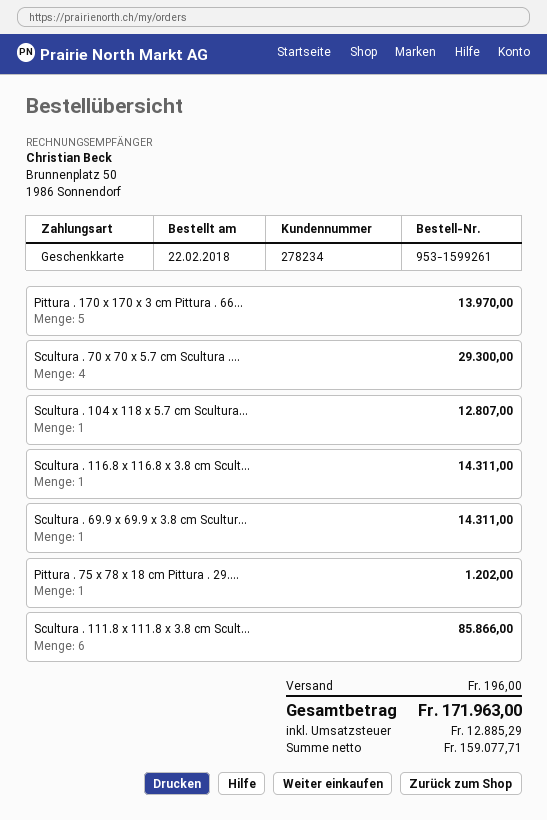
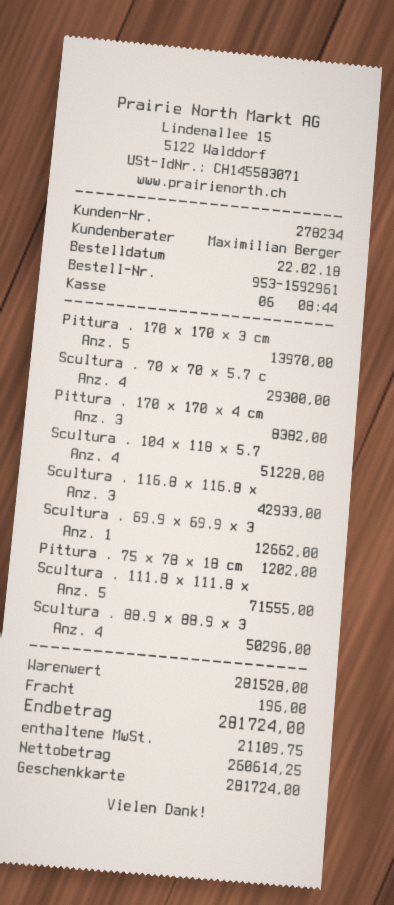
order number: 953-1599261 -> 953-1592961
Scultura . 104 x 118 x 5.7 cm Scultura...: 1 for 12807.00 -> 4 for 51228.00
Scultura . 116.8 x 116.8 x 3.8 cm Scult...: 1 for 14311.00 -> 3 for 42933.00
Scultura . 69.9 x 69.9 x 3.8 cm Scultur...: 1 for 14311.00 -> 1 for 12662.00
Scultura . 111.8 x 111.8 x 3.8 cm Scult...: 6 for 85866.00 -> 5 for 71555.00
Pittura . 170 x 170 x 4 cm: none -> 3 for 8382.00
Scultura . 88.9 x 88.9 x 3: none -> 4 for 50296.00
net: 159077.71 -> 260614.25
tax: 12885.29 -> 21109.75
total: 171963.00 -> 281724.00

